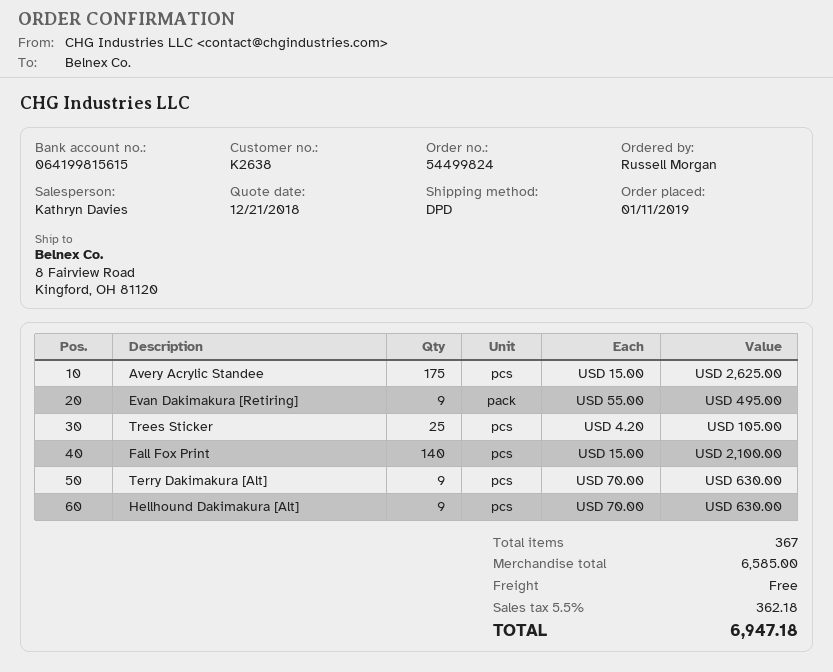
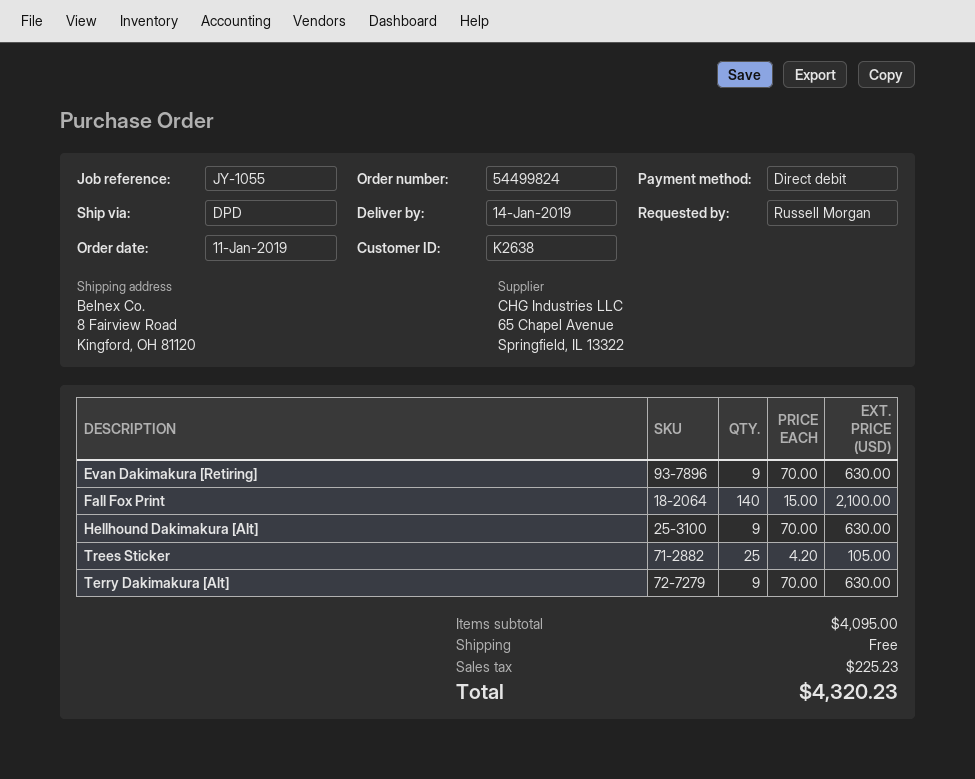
Avery Acrylic Standee: 175 x 15.00 = 2625.00 -> none
Evan Dakimakura [Retiring]: 9 x 55.00 = 495.00 -> 9 x 70.00 = 630.00
subtotal: 6585.00 -> 4095.00
tax: 362.18 -> 225.23
total: 6947.18 -> 4320.23

